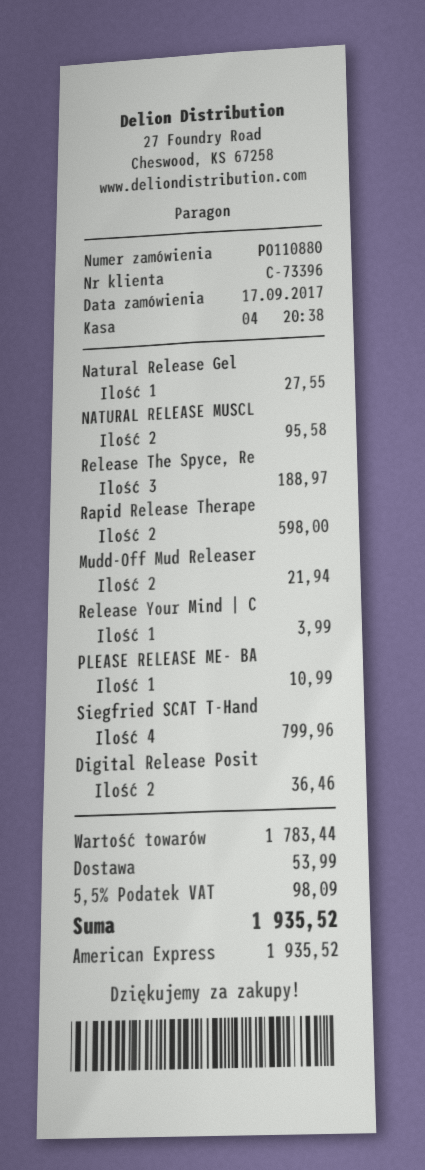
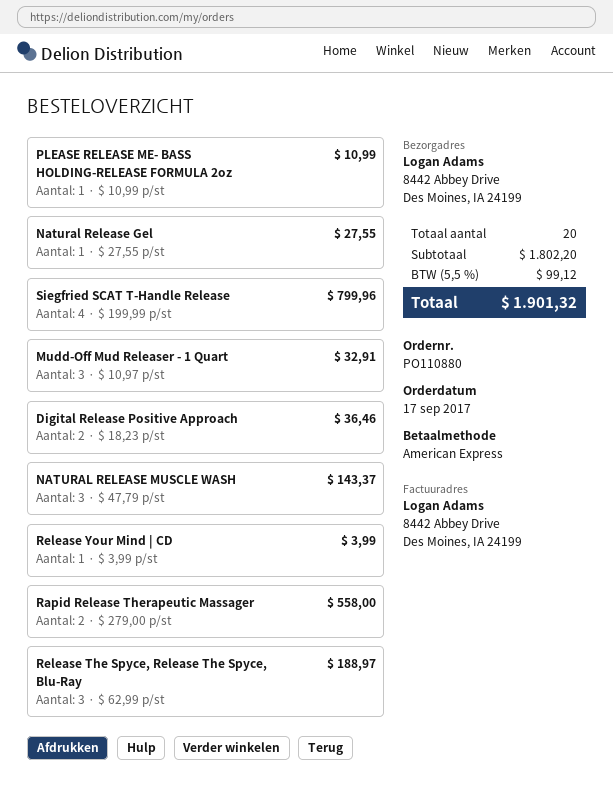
NATURAL RELEASE MUSCL: 2 for 95.58 -> 3 for 143.37
Rapid Release Therape: 2 for 598.00 -> 2 for 558.00
Mudd-Off Mud Releaser: 2 for 21.94 -> 3 for 32.91
subtotal: 1783.44 -> 1802.20
shipping: 53.99 -> none
tax: 5.5% = 98.09 -> 5.5% = 99.12
total: 1935.52 -> 1901.32

